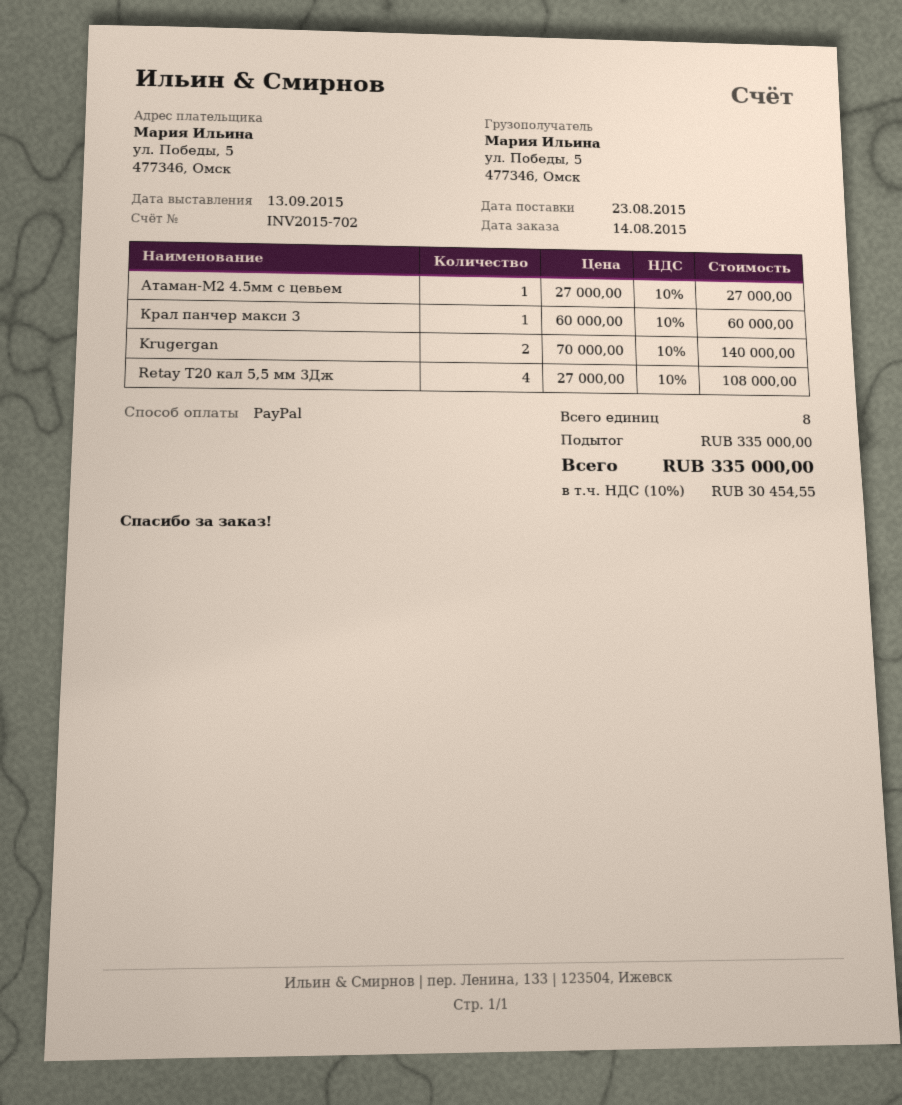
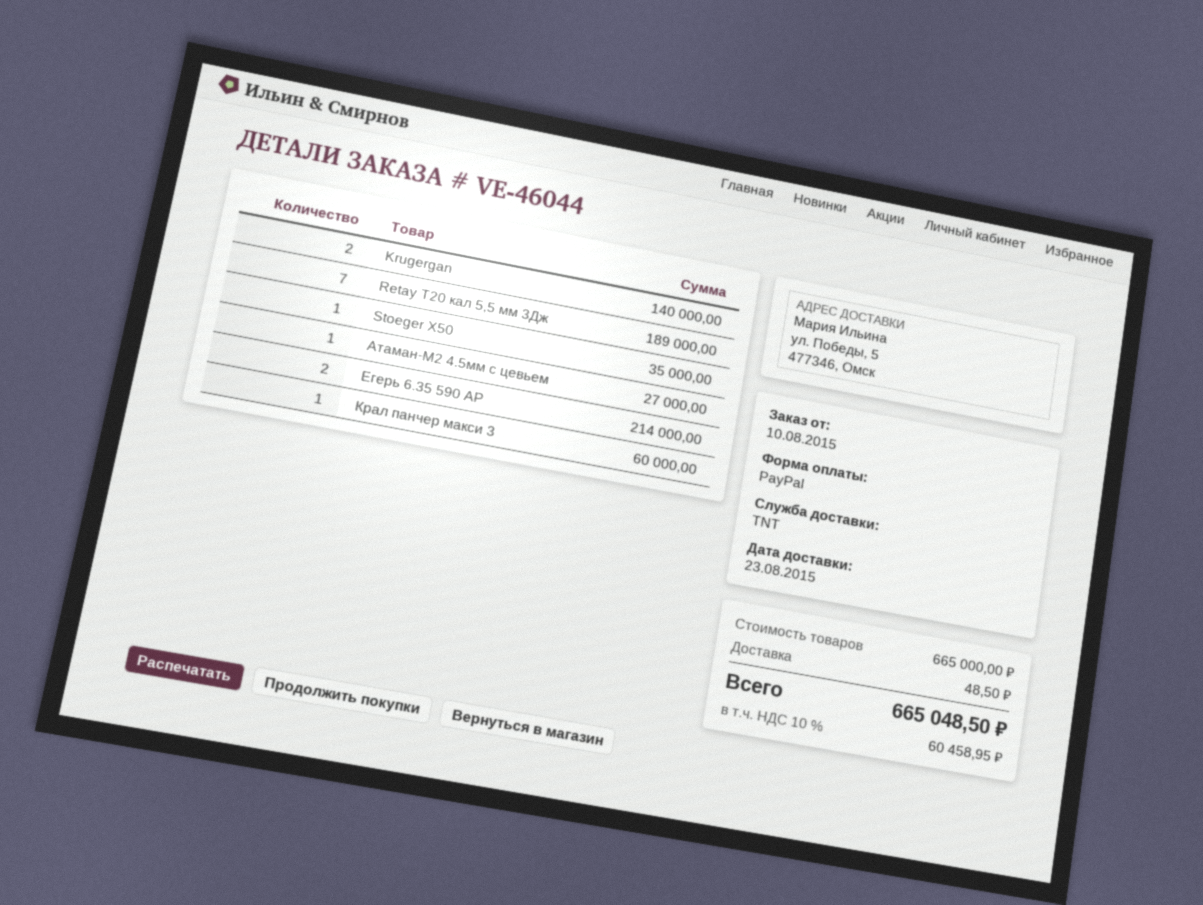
order date: 2015-08-14 -> 2015-08-10
Retay T20 кал 5,5 мм 3Дж: 4 for 108000.00 -> 7 for 189000.00
Stoeger X50: none -> 1 for 35000.00
Егерь 6.35 590 АР: none -> 2 for 214000.00
subtotal: 335000.00 -> 665000.00
shipping: none -> 48.50
tax: 10% = 30454.55 -> 10% = 60458.95
total: 335000.00 -> 665048.50

